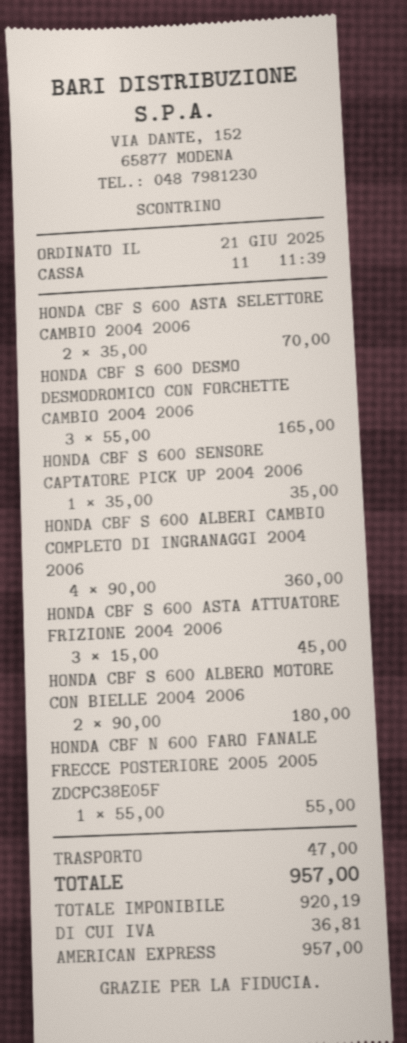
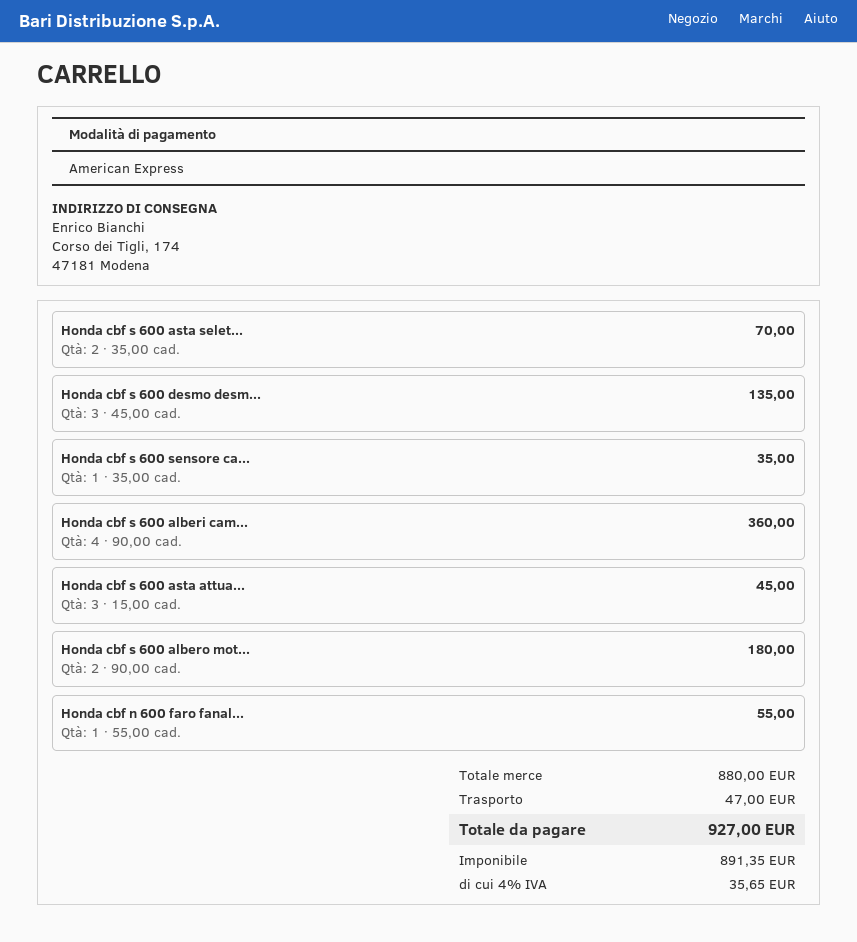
HONDA CBF S 600 DESMO DESMODROMICO CON FORCHETTE CAMBIO 2004 2006: 3 x 55.00 = 165.00 -> 3 x 45.00 = 135.00
net: 920.19 -> 891.35
tax: 36.81 -> 35.65
total: 957.00 -> 927.00

